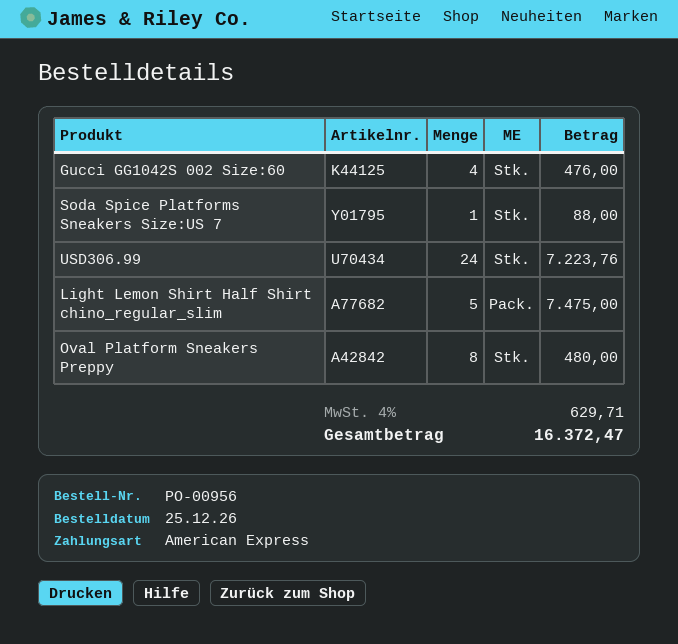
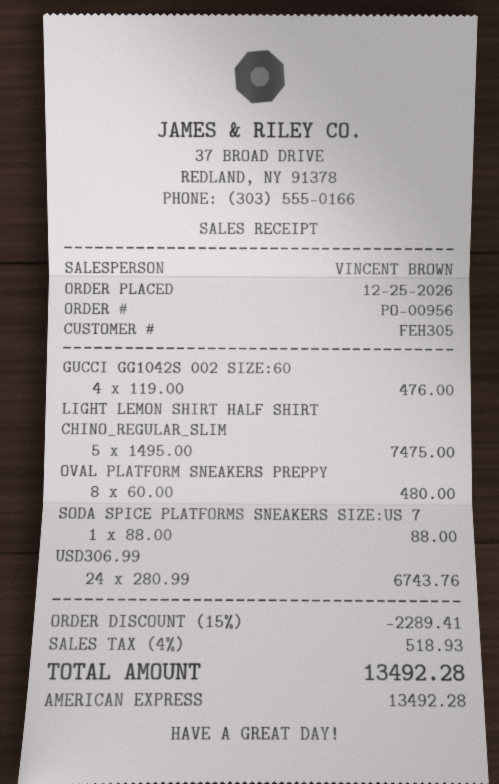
USD306.99: 24 for 7223.76 -> 24 for 6743.76
discount: none -> 15% = 2289.41
tax: 4% = 629.71 -> 4% = 518.93
total: 16372.47 -> 13492.28

